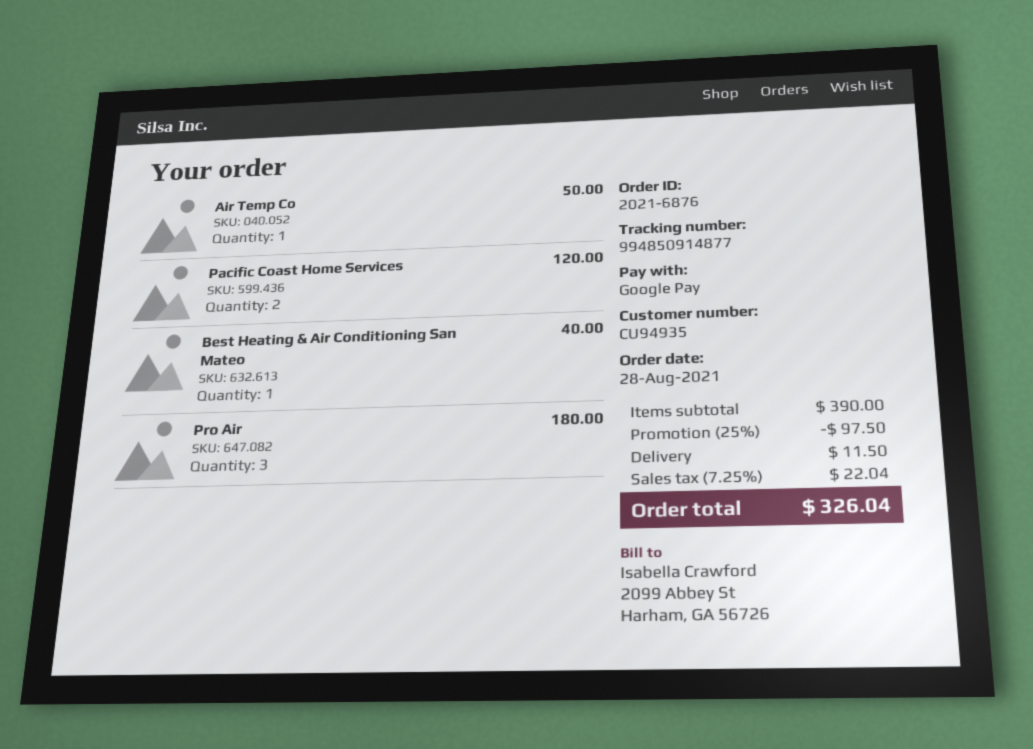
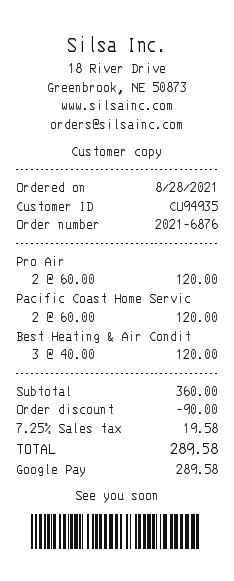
Air Temp Co: 1 for 50.00 -> none
Best Heating & Air Conditioning San Mateo: 1 for 40.00 -> 3 for 120.00
Pro Air: 3 for 180.00 -> 2 for 120.00
subtotal: 390.00 -> 360.00
discount: 97.50 -> 90.00
shipping: 11.50 -> none
tax: 7.25% = 22.04 -> 7.25% = 19.58
total: 326.04 -> 289.58

